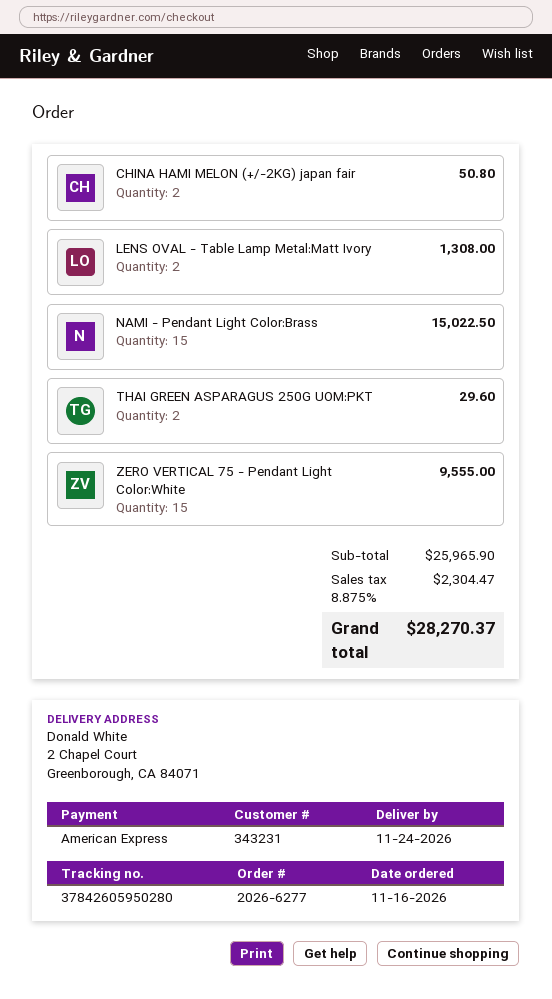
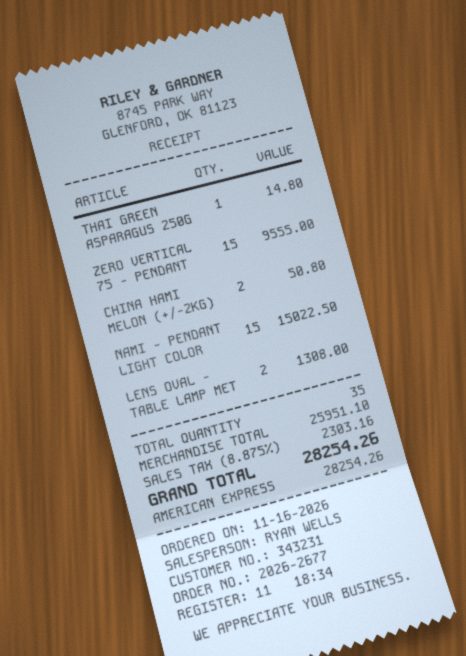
order number: 2026-6277 -> 2026-2677
THAI GREEN ASPARAGUS 250G UOM:PKT: 2 for 29.60 -> 1 for 14.80
subtotal: 25965.90 -> 25951.10
tax: 8.875% = 2304.47 -> 8.875% = 2303.16
total: 28270.37 -> 28254.26

